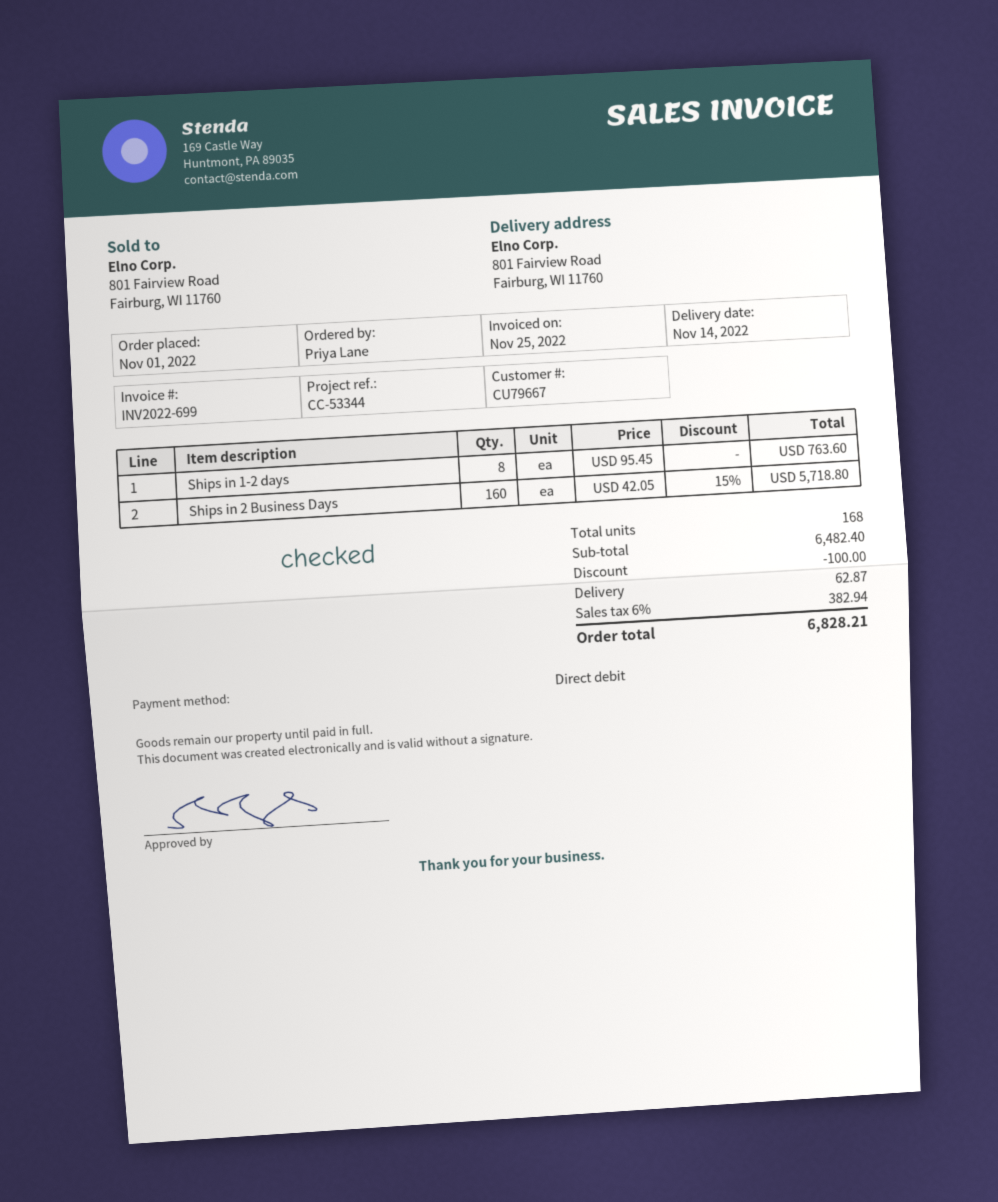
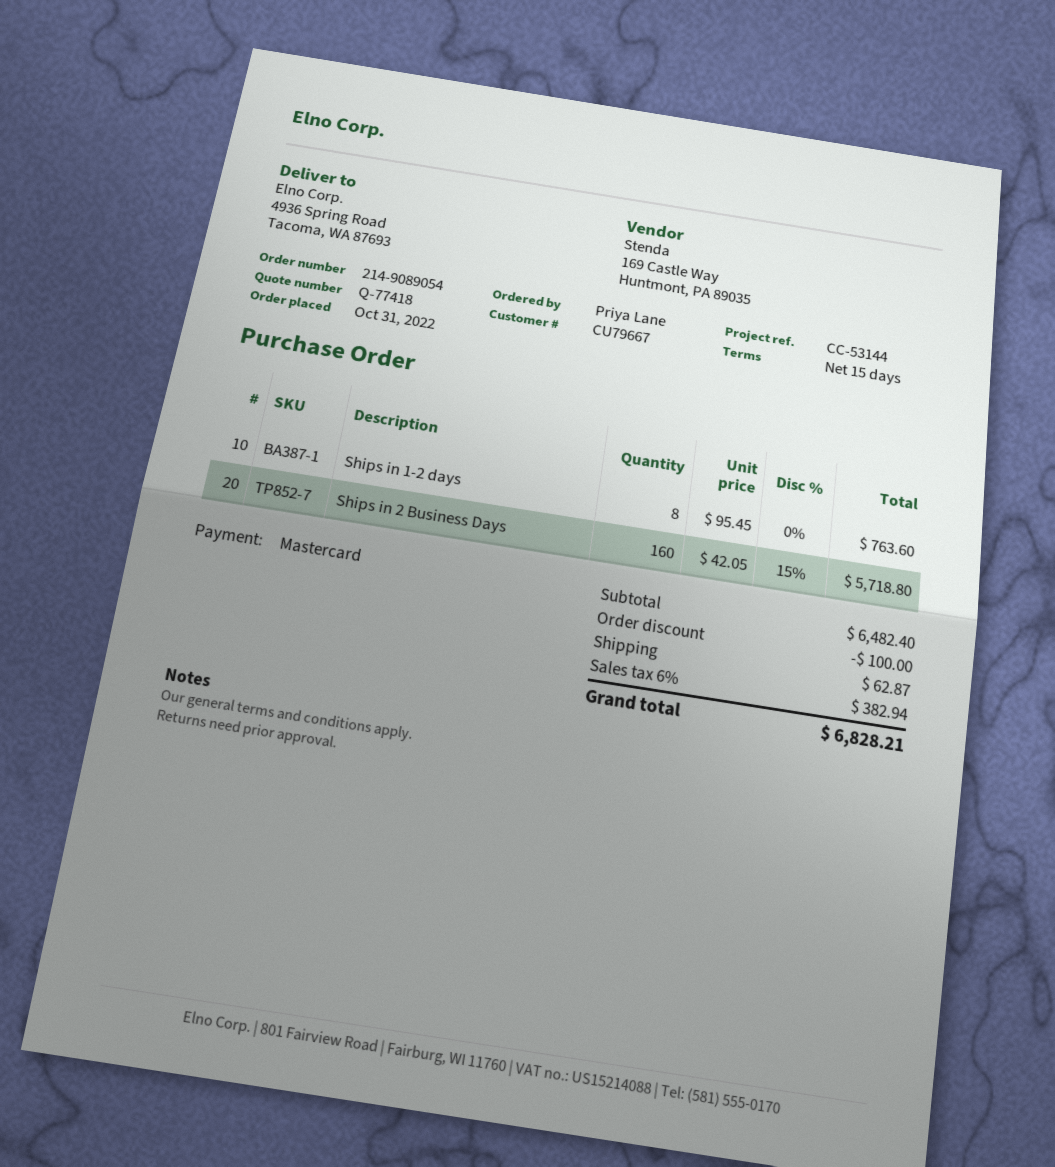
order date: 2022-11-01 -> 2022-10-31
reference: CC-53344 -> CC-53144
payment method: direct debit -> Mastercard
ship to: 801 Fairview Road, Fairburg, WI 11760 -> 4936 Spring Road, Tacoma, WA 87693

